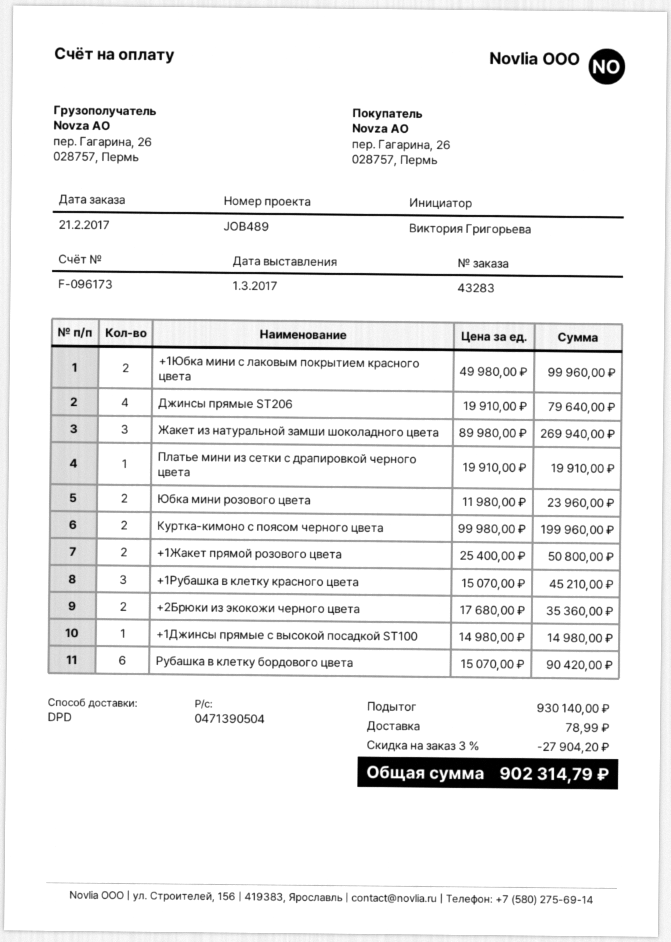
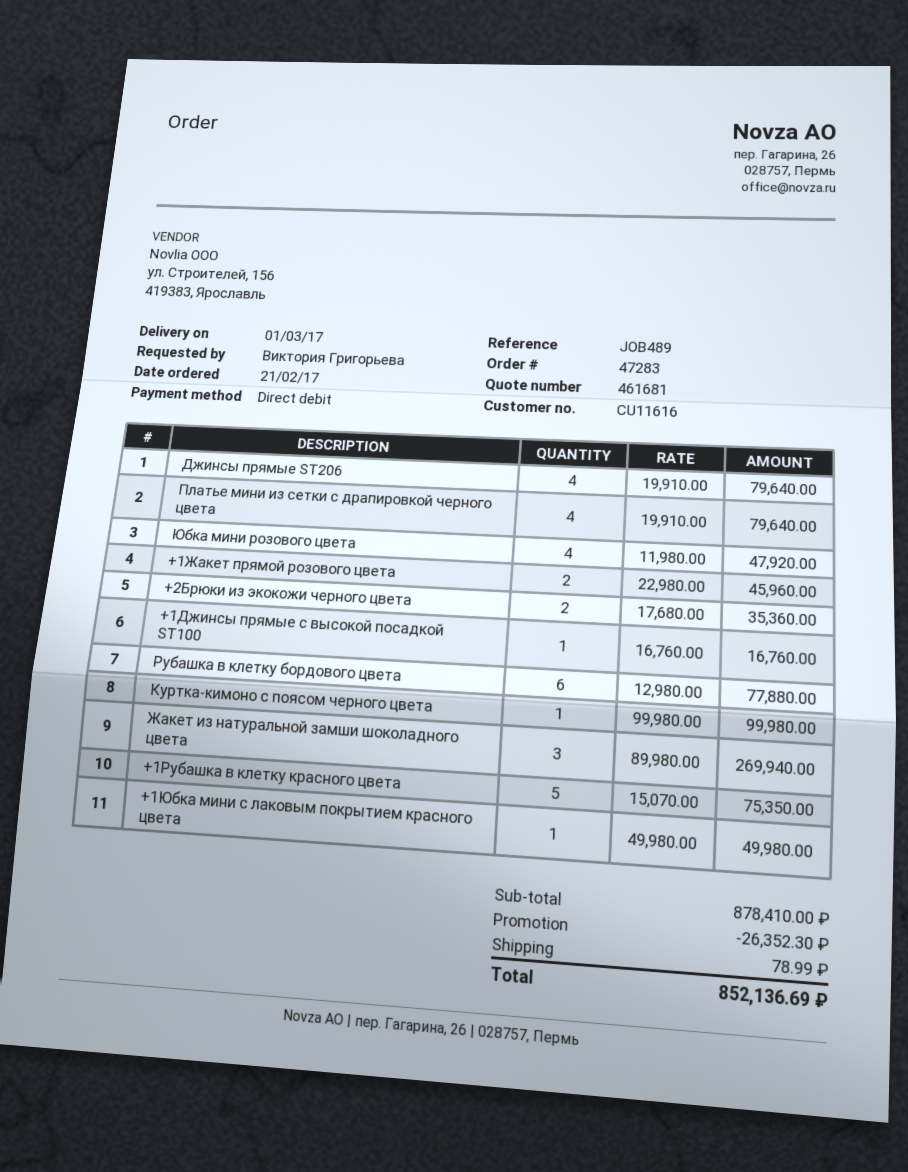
order number: 43283 -> 47283
+1Юбка мини с лаковым покрытием красного цвета: 2 x 49980.00 = 99960.00 -> 1 x 49980.00 = 49980.00
Платье мини из сетки с драпировкой черного цвета: 1 x 19910.00 = 19910.00 -> 4 x 19910.00 = 79640.00
Юбка мини розового цвета: 2 x 11980.00 = 23960.00 -> 4 x 11980.00 = 47920.00
Куртка-кимоно с поясом черного цвета: 2 x 99980.00 = 199960.00 -> 1 x 99980.00 = 99980.00
+1Жакет прямой розового цвета: 2 x 25400.00 = 50800.00 -> 2 x 22980.00 = 45960.00
+1Рубашка в клетку красного цвета: 3 x 15070.00 = 45210.00 -> 5 x 15070.00 = 75350.00
+1Джинсы прямые с высокой посадкой ST100: 1 x 14980.00 = 14980.00 -> 1 x 16760.00 = 16760.00
Рубашка в клетку бордового цвета: 6 x 15070.00 = 90420.00 -> 6 x 12980.00 = 77880.00
subtotal: 930140.00 -> 878410.00
discount: 27904.20 -> 26352.30
total: 902314.79 -> 852136.69

